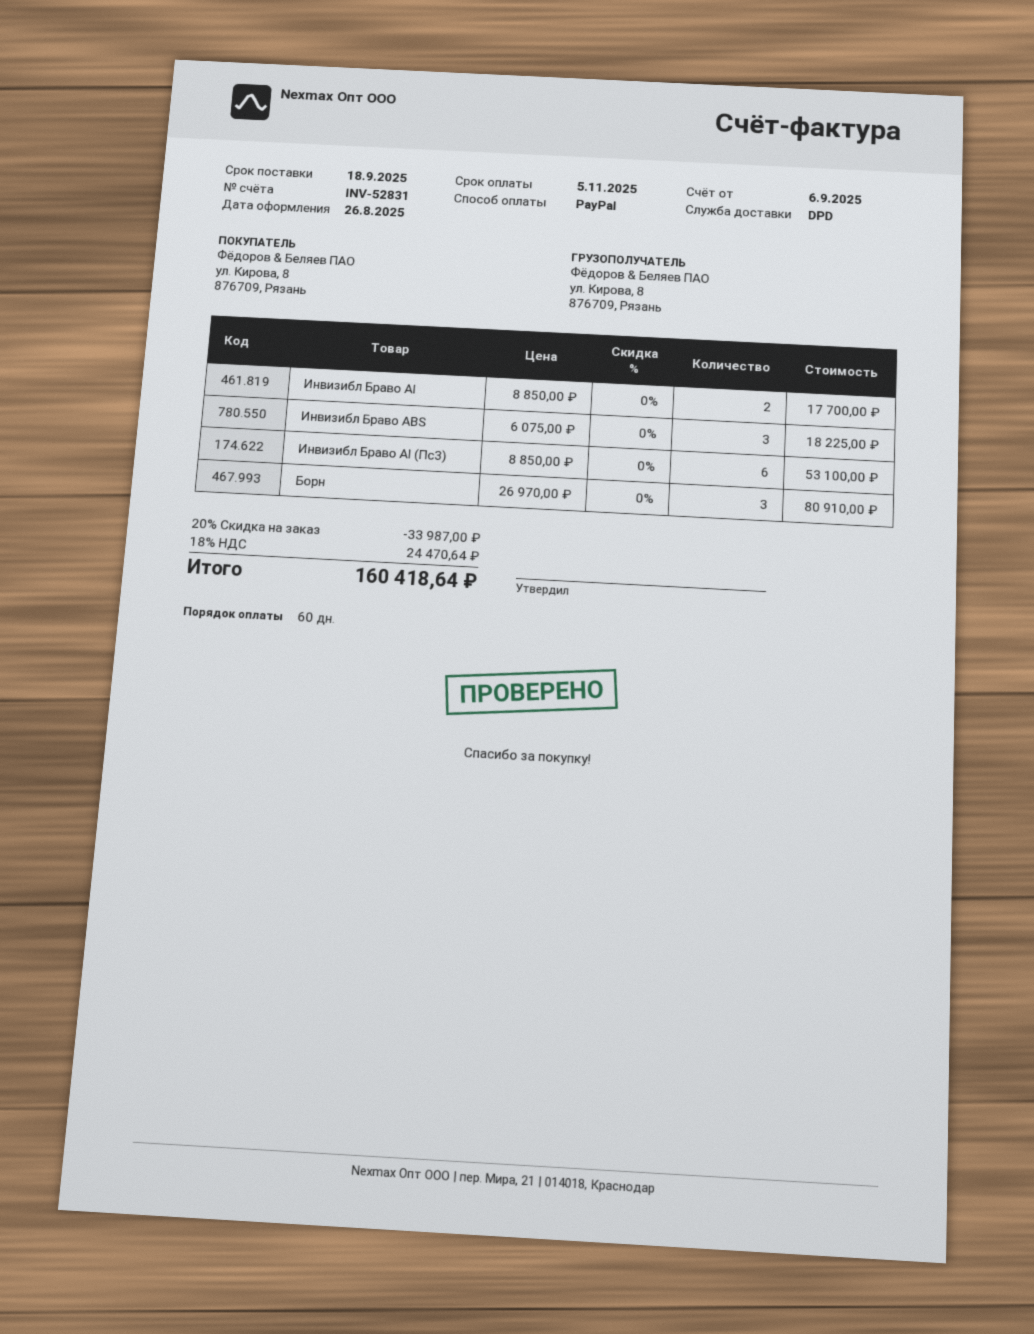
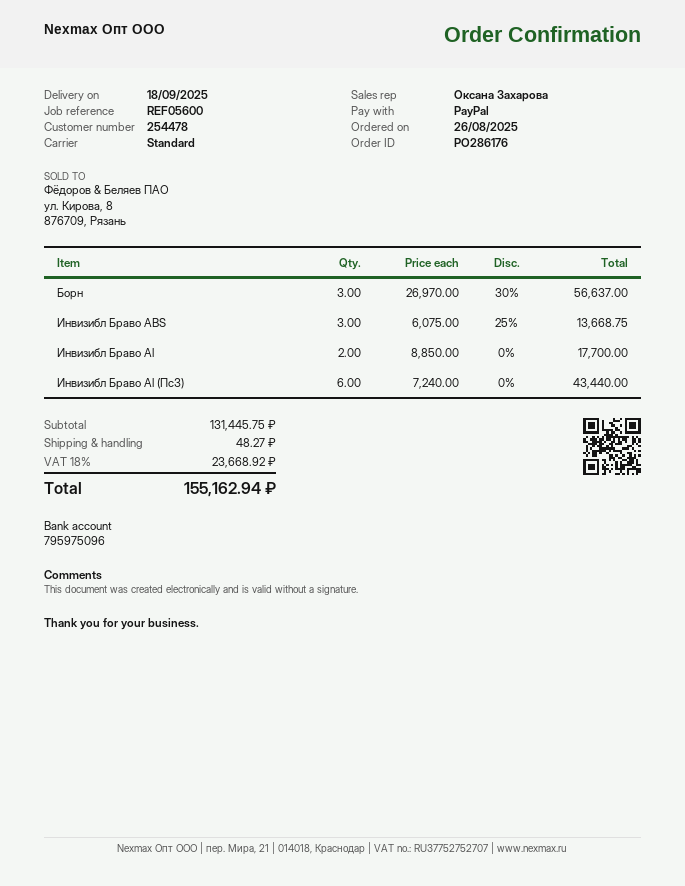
shipping method: DPD -> standard
Инвизибл Браво ABS: 3 x 6075.00 = 18225.00 -> 3 x 6075.00 - 25% = 13668.75
Инвизибл Браво Al (Пc3): 6 x 8850.00 = 53100.00 -> 6 x 7240.00 = 43440.00
Борн: 3 x 26970.00 = 80910.00 -> 3 x 26970.00 - 30% = 56637.00
discount: 20% = 33987.00 -> none
shipping: none -> 48.27
tax: 18% = 24470.64 -> 18% = 23668.92
total: 160418.64 -> 155162.94

